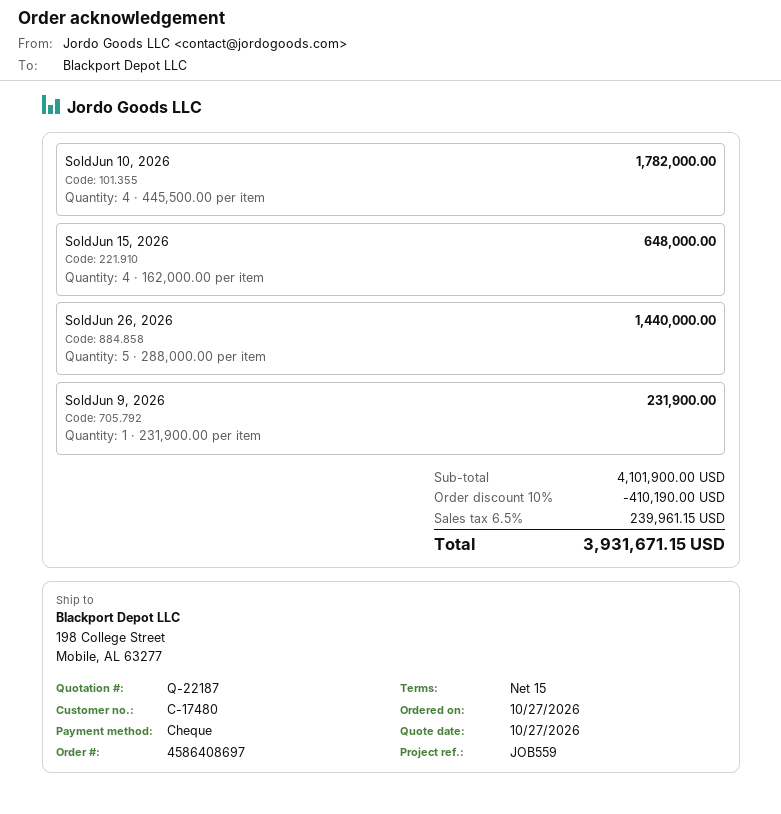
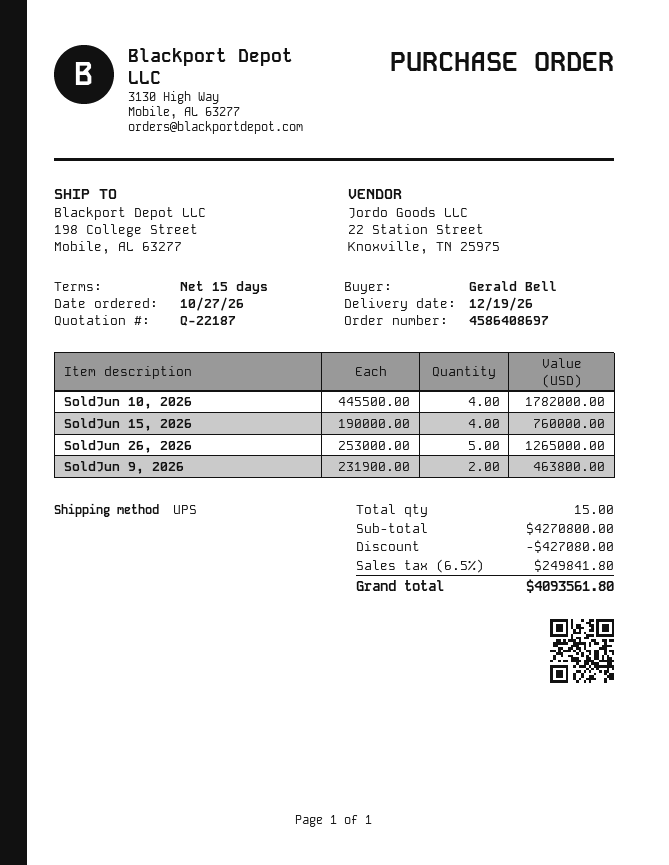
SoldJun 15, 2026: 4 x 162000.00 = 648000.00 -> 4 x 190000.00 = 760000.00
SoldJun 26, 2026: 5 x 288000.00 = 1440000.00 -> 5 x 253000.00 = 1265000.00
SoldJun 9, 2026: 1 x 231900.00 = 231900.00 -> 2 x 231900.00 = 463800.00
subtotal: 4101900.00 -> 4270800.00
discount: 410190.00 -> 427080.00
tax: 6.5% = 239961.15 -> 6.5% = 249841.80
total: 3931671.15 -> 4093561.80

